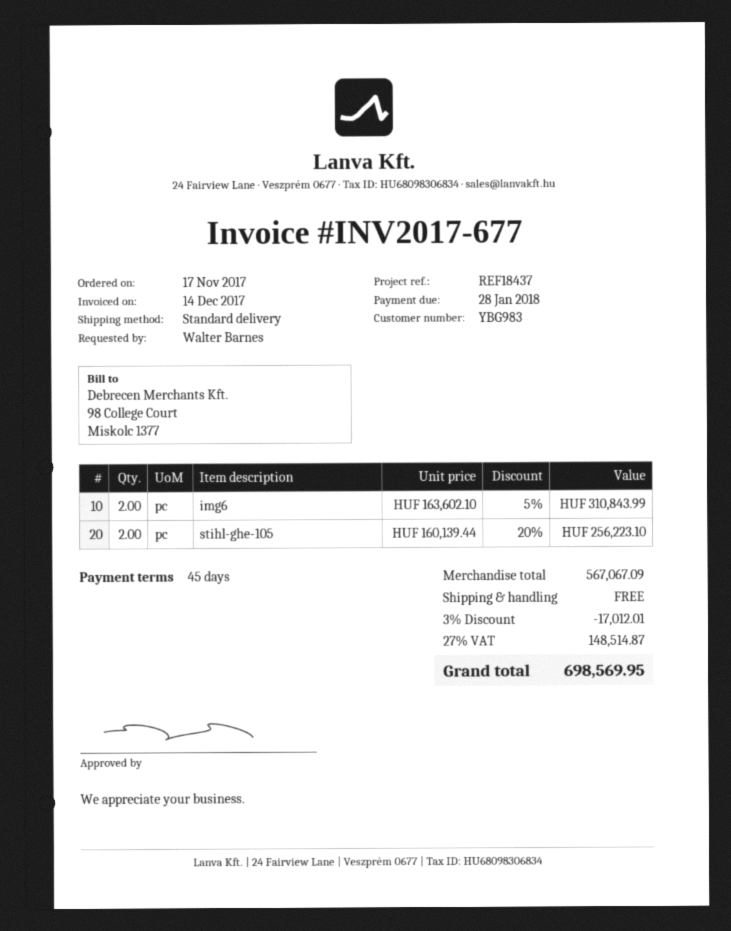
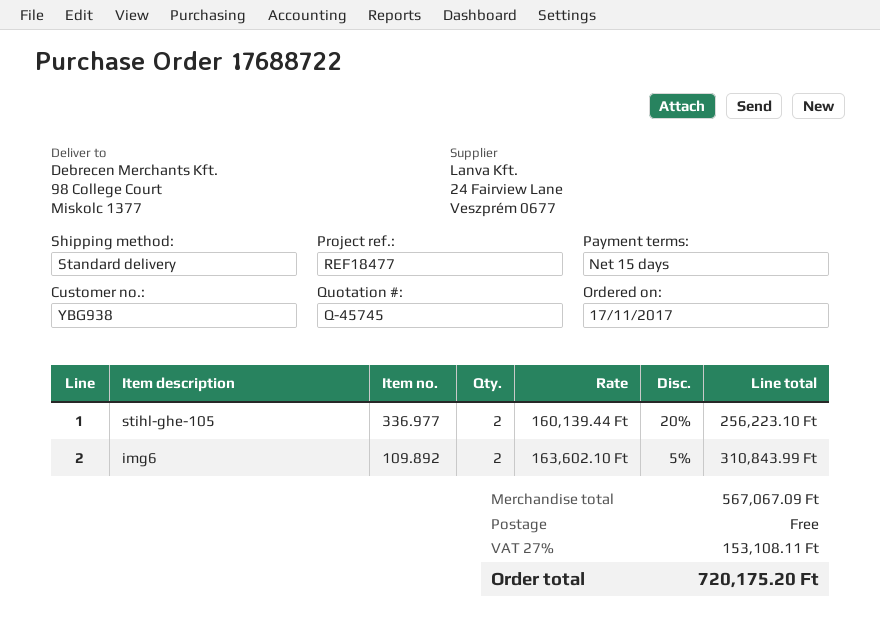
payment terms: 45 days -> 15 days
customer number: YBG983 -> YBG938
reference: REF18437 -> REF18477
discount: 3% = 17012.01 -> none
tax: 27% = 148514.87 -> 27% = 153108.11
total: 698569.95 -> 720175.20

